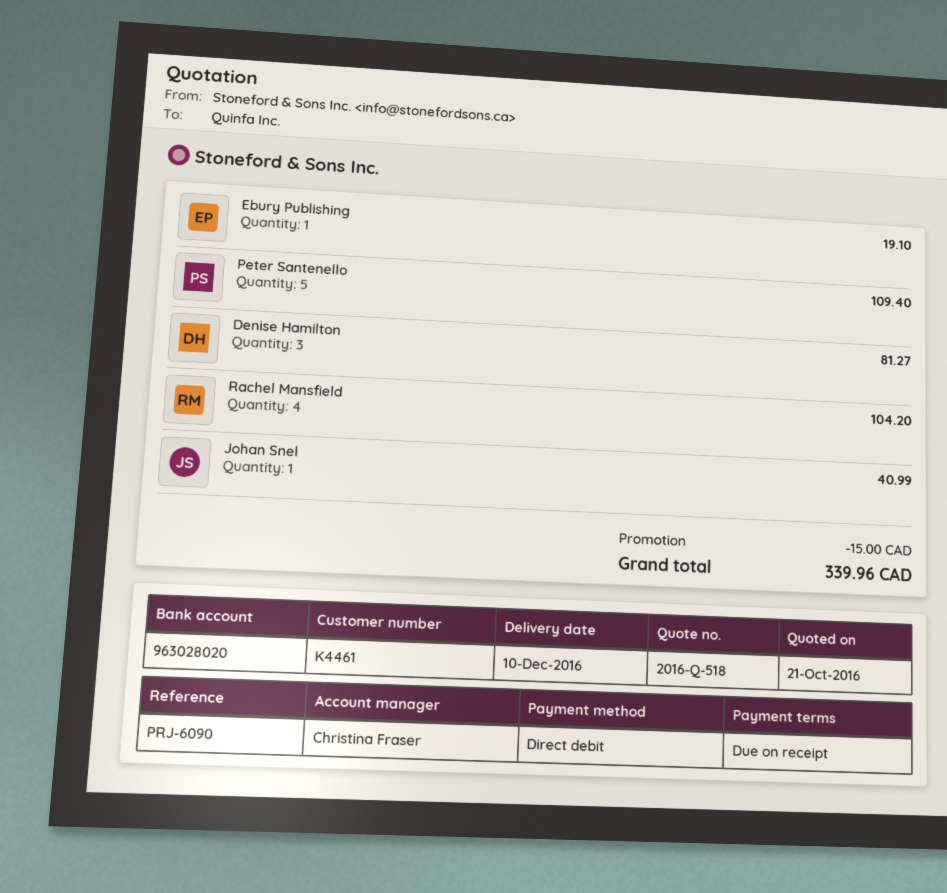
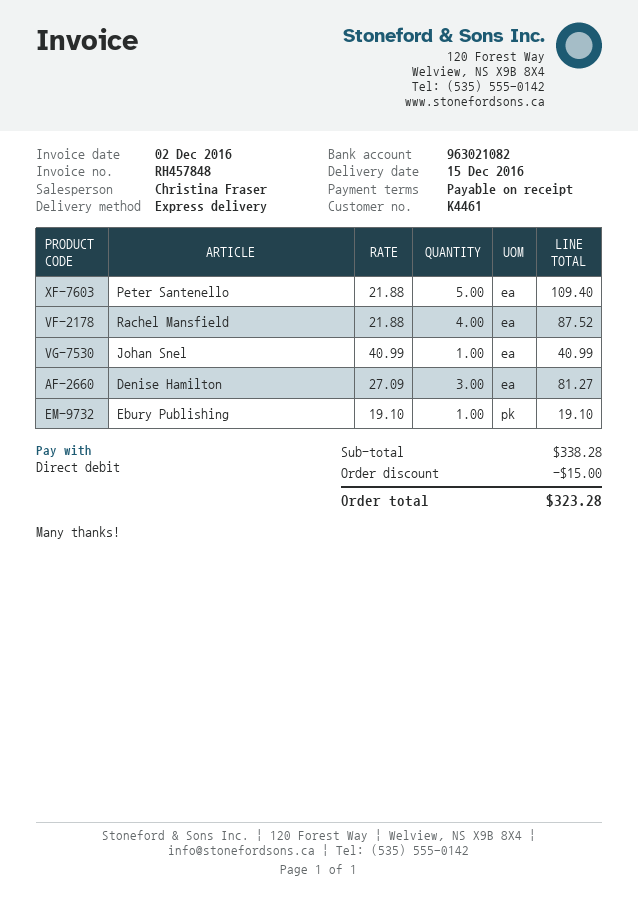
delivery date: 2016-12-10 -> 2016-12-15
bank account: 963028020 -> 963021082
Rachel Mansfield: 4 for 104.20 -> 4 for 87.52
total: 339.96 -> 323.28

